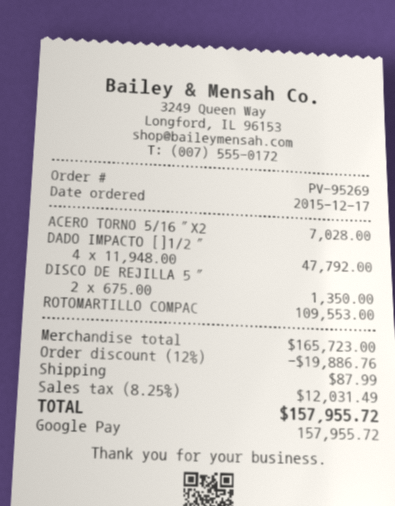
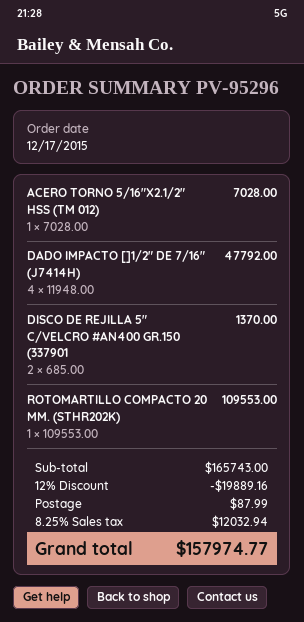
order number: PV-95269 -> PV-95296
DISCO DE REJILLA 5″: 2 x 675.00 = 1350.00 -> 2 x 685.00 = 1370.00
subtotal: 165723.00 -> 165743.00
discount: 12% = 19886.76 -> 12% = 19889.16
tax: 8.25% = 12031.49 -> 8.25% = 12032.94
total: 157955.72 -> 157974.77

